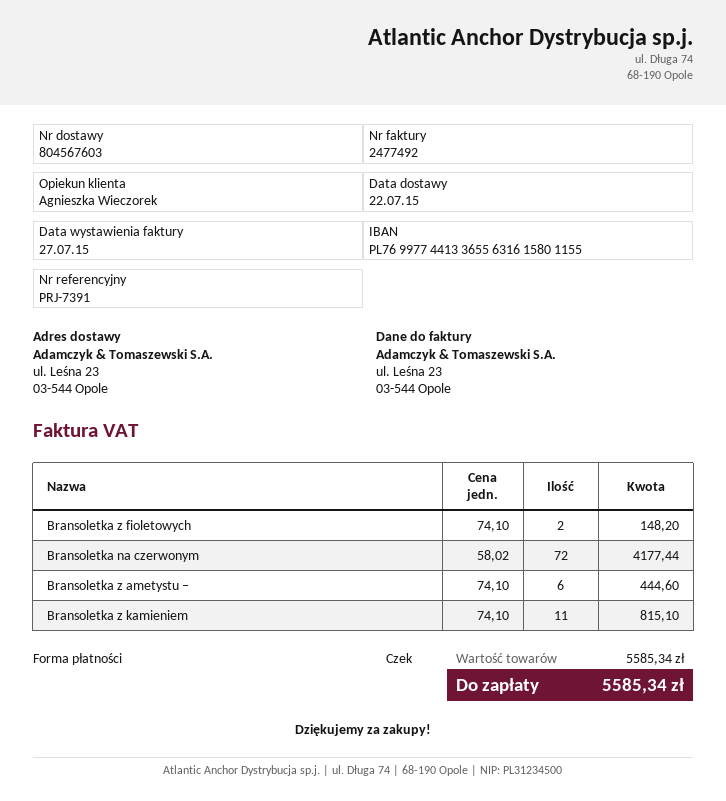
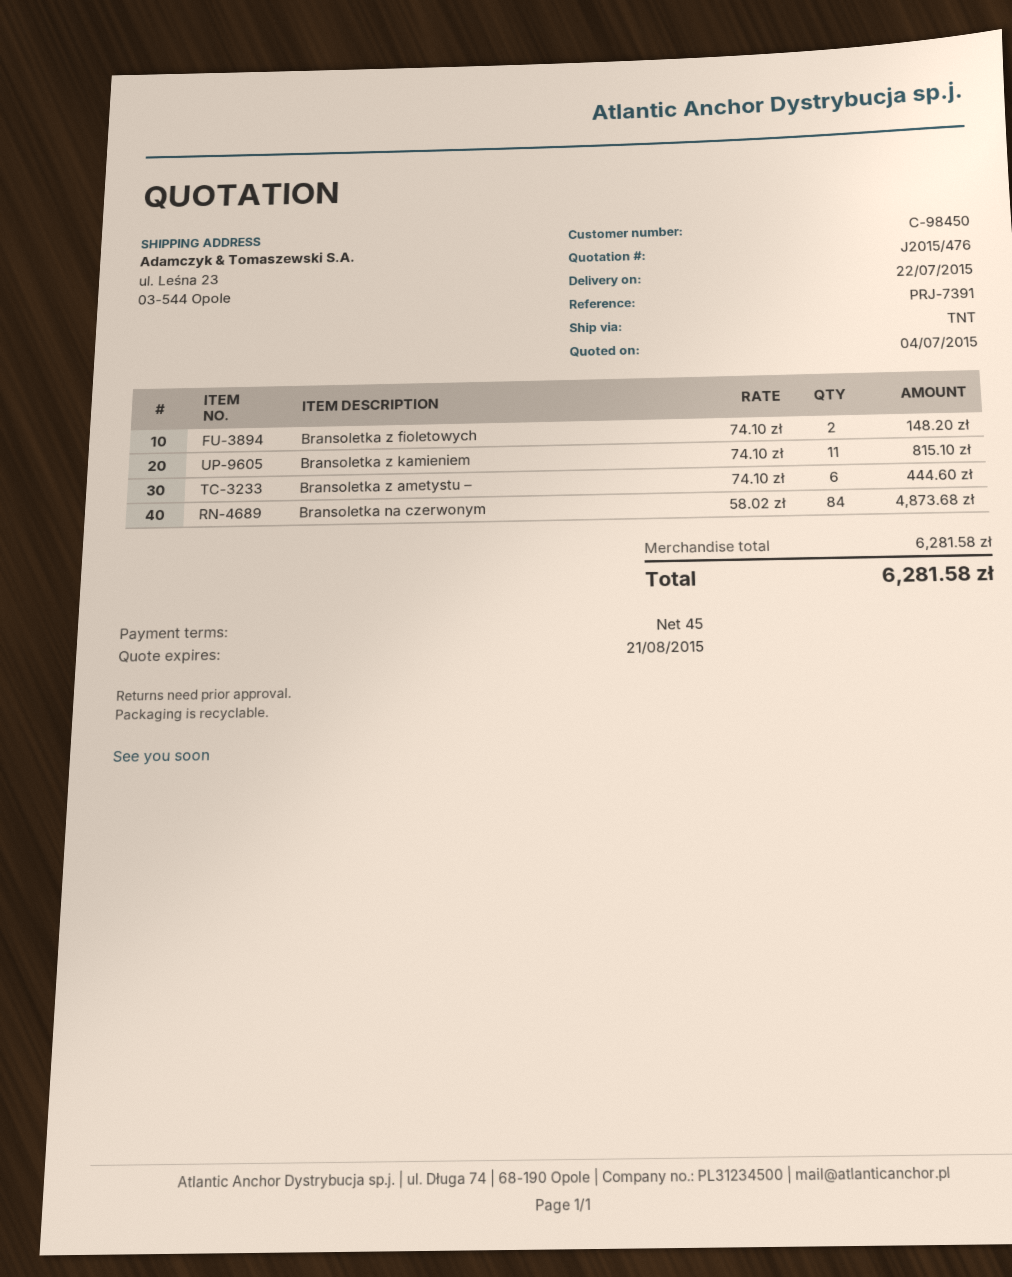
Bransoletka na czerwonym: 72 x 58.02 = 4177.44 -> 84 x 58.02 = 4873.68
subtotal: 5585.34 -> 6281.58
total: 5585.34 -> 6281.58

